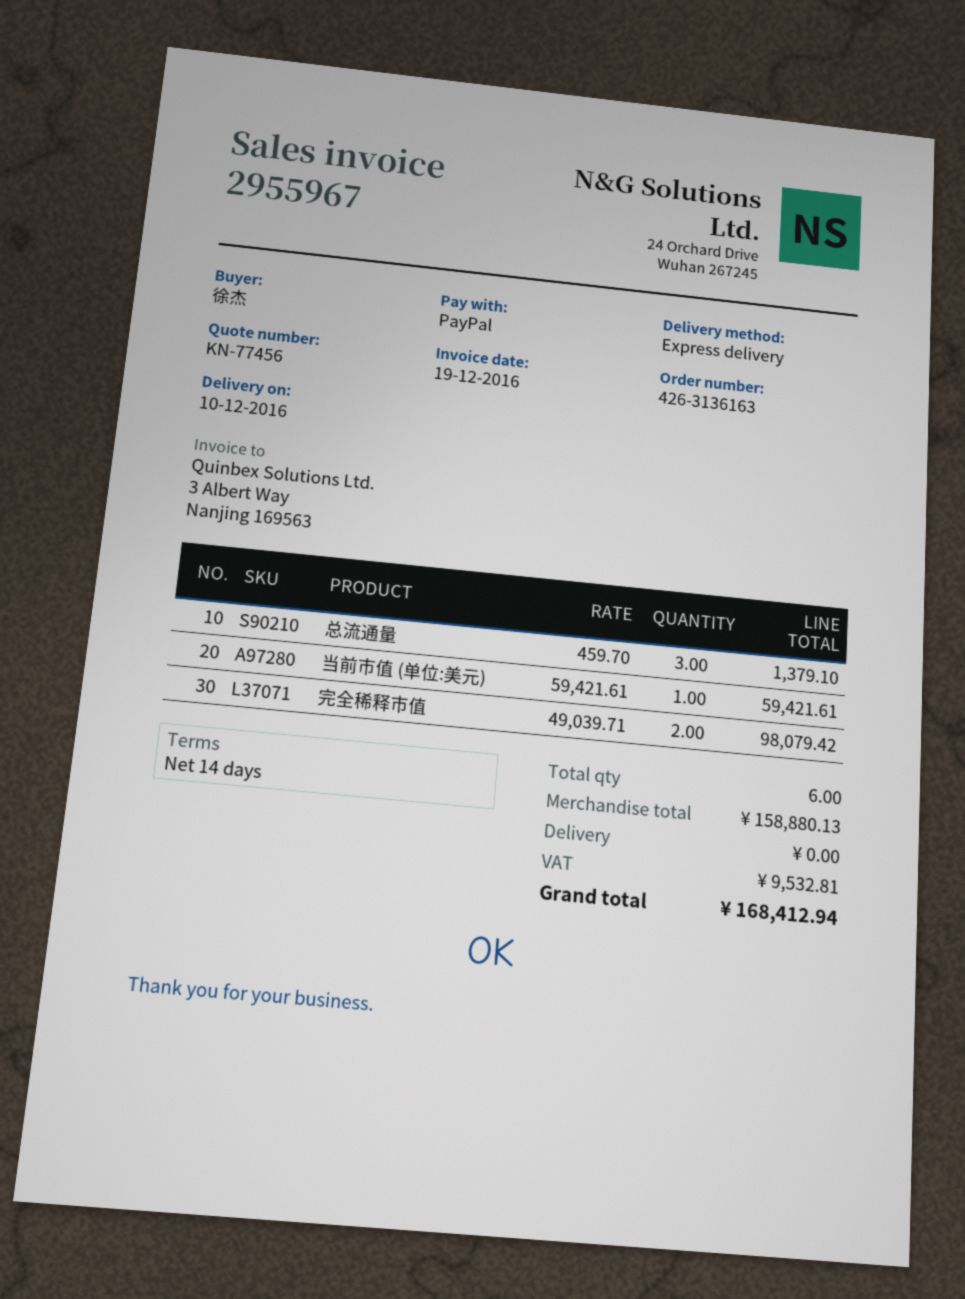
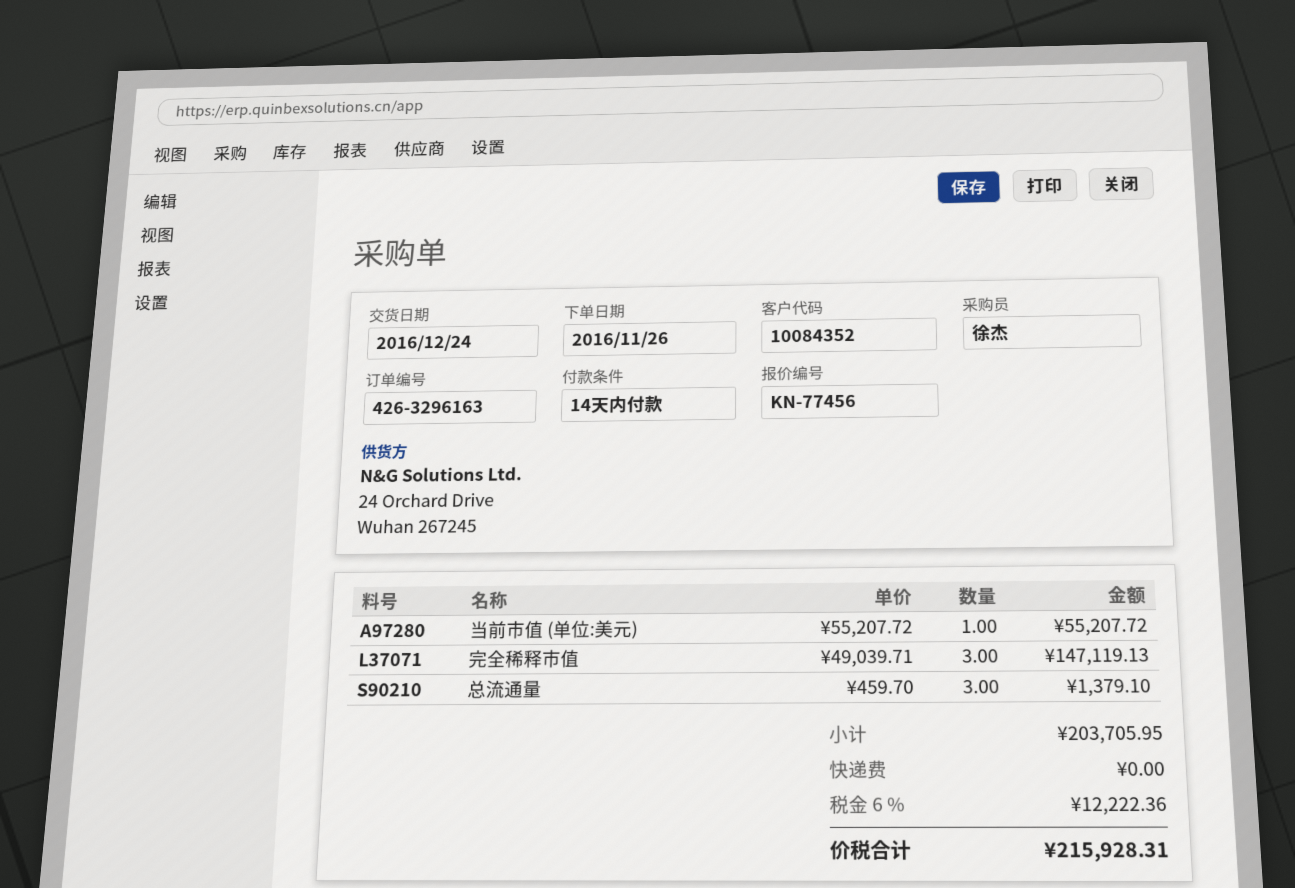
order number: 426-3136163 -> 426-3296163
delivery date: 2016-12-10 -> 2016-12-24
当前市值 (单位:美元): 1 x 59421.61 = 59421.61 -> 1 x 55207.72 = 55207.72
完全稀释市值: 2 x 49039.71 = 98079.42 -> 3 x 49039.71 = 147119.13
subtotal: 158880.13 -> 203705.95
tax: 9532.81 -> 12222.36
total: 168412.94 -> 215928.31

